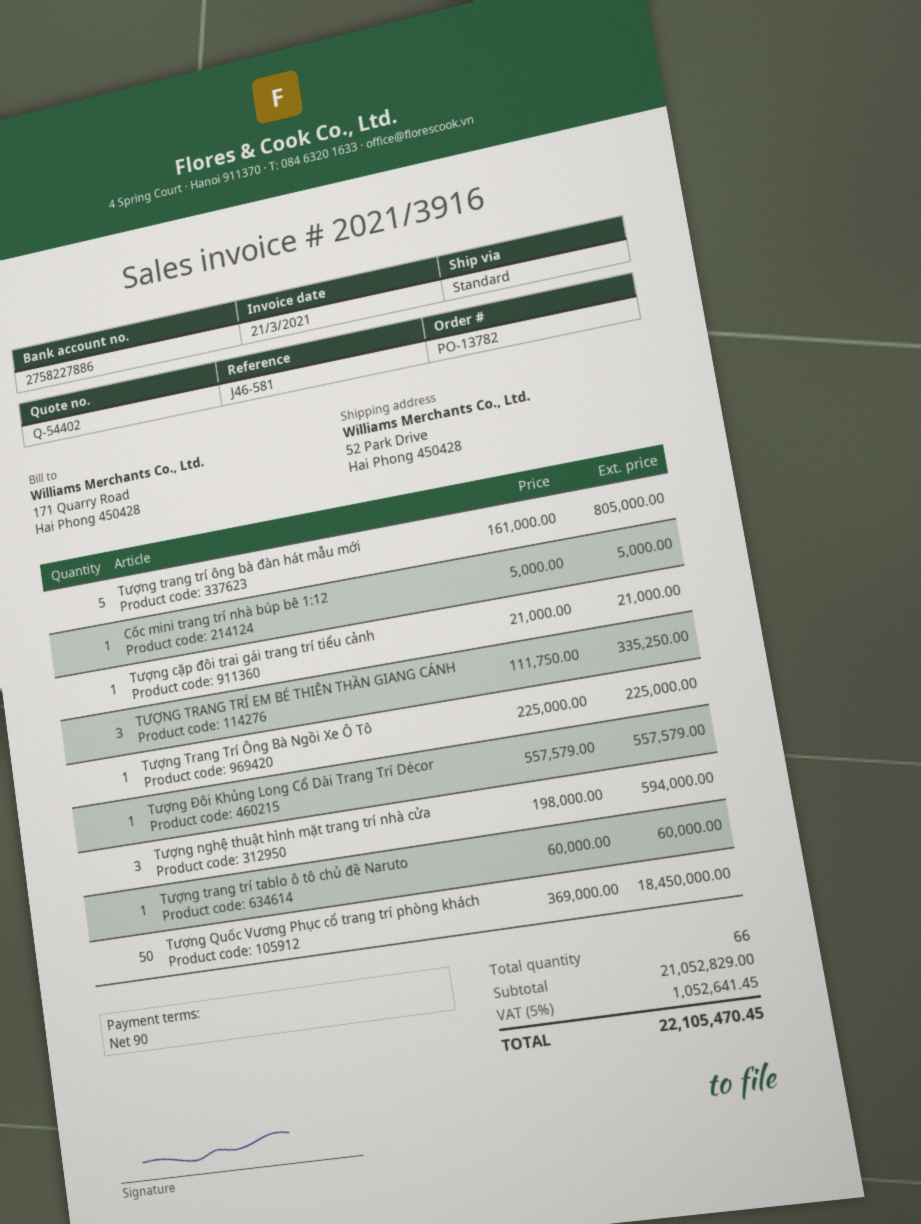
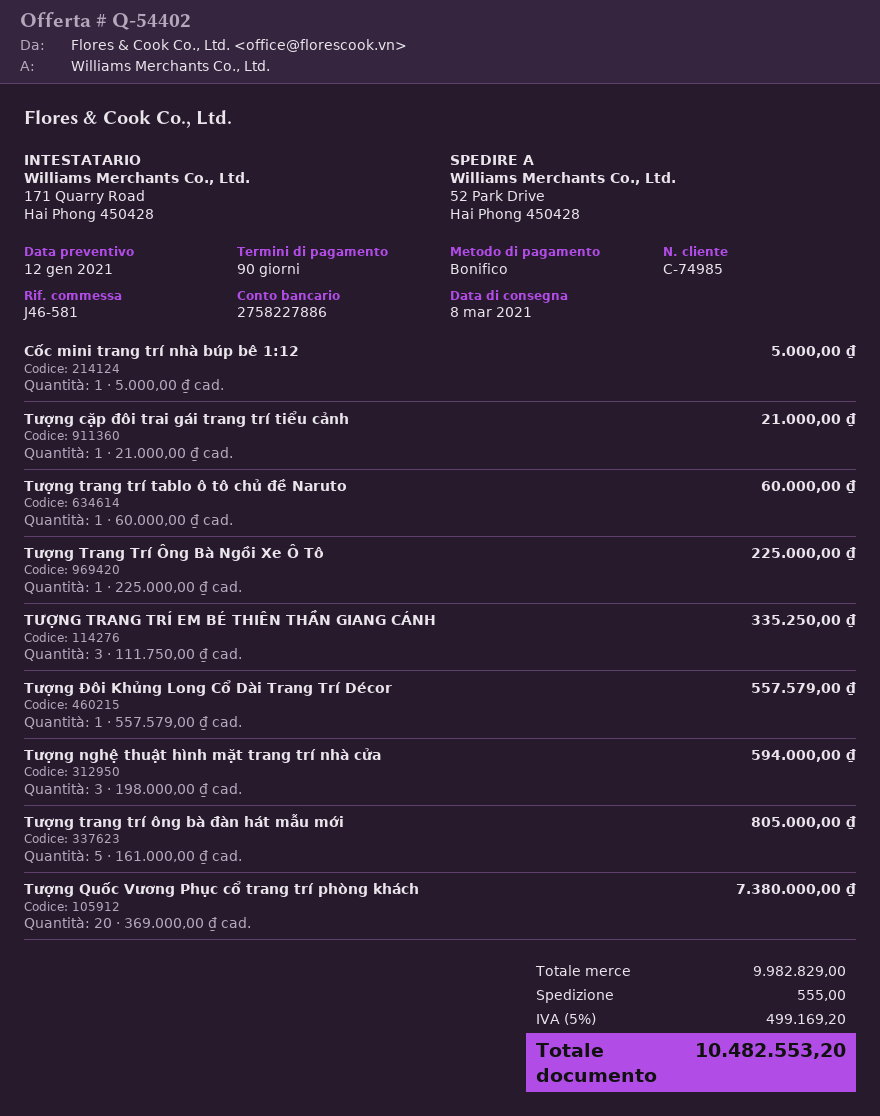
Tượng Quốc Vương Phục cổ trang trí phòng khách: 50 x 369000.00 = 18450000.00 -> 20 x 369000.00 = 7380000.00
subtotal: 21052829.00 -> 9982829.00
shipping: none -> 555.00
tax: 5% = 1052641.45 -> 5% = 499169.20
total: 22105470.45 -> 10482553.20

